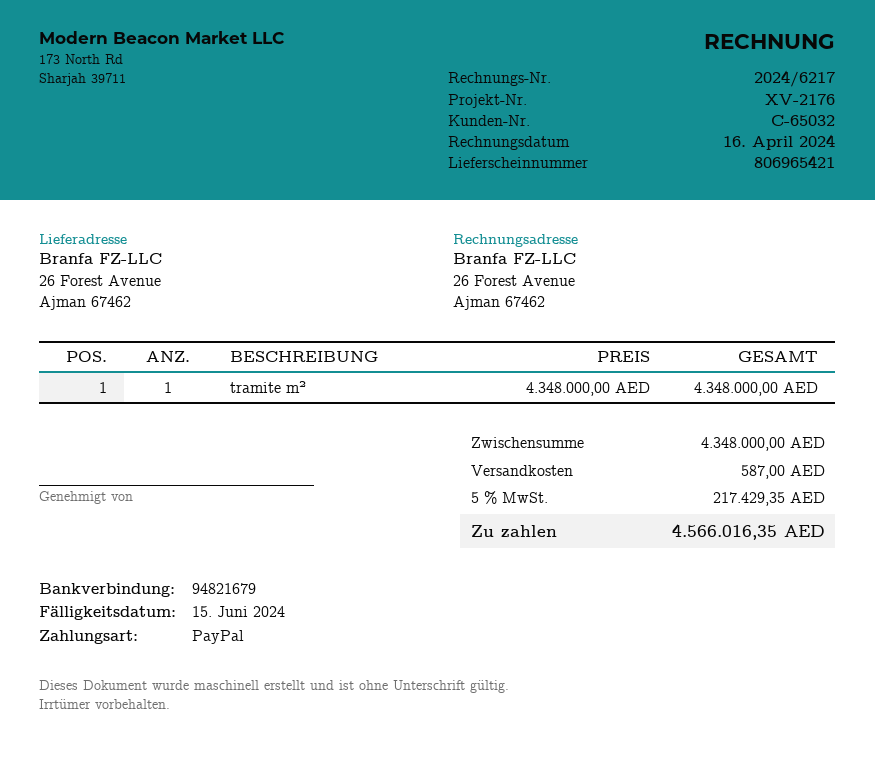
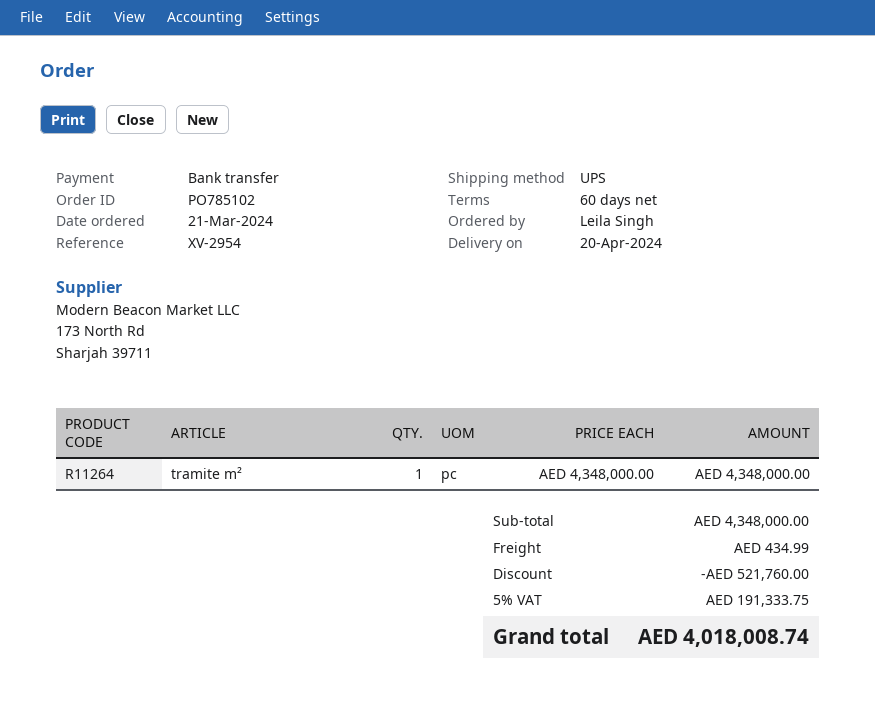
reference: XV-2176 -> XV-2954
payment method: PayPal -> bank transfer
discount: none -> 521760.00
shipping: 587.00 -> 434.99
tax: 5% = 217429.35 -> 5% = 191333.75
total: 4566016.35 -> 4018008.74

